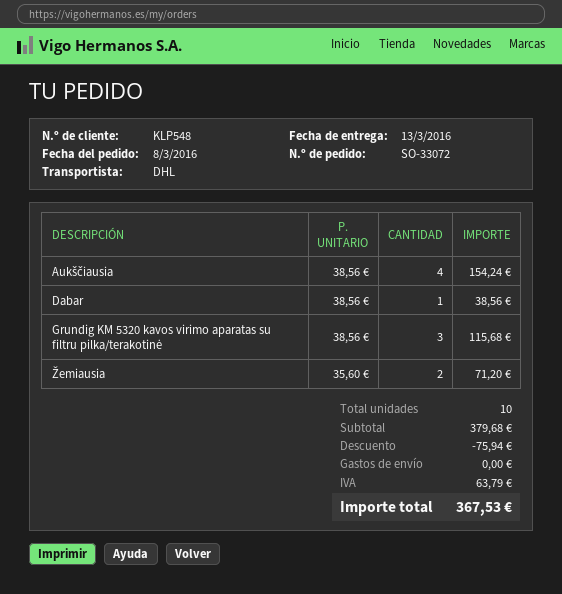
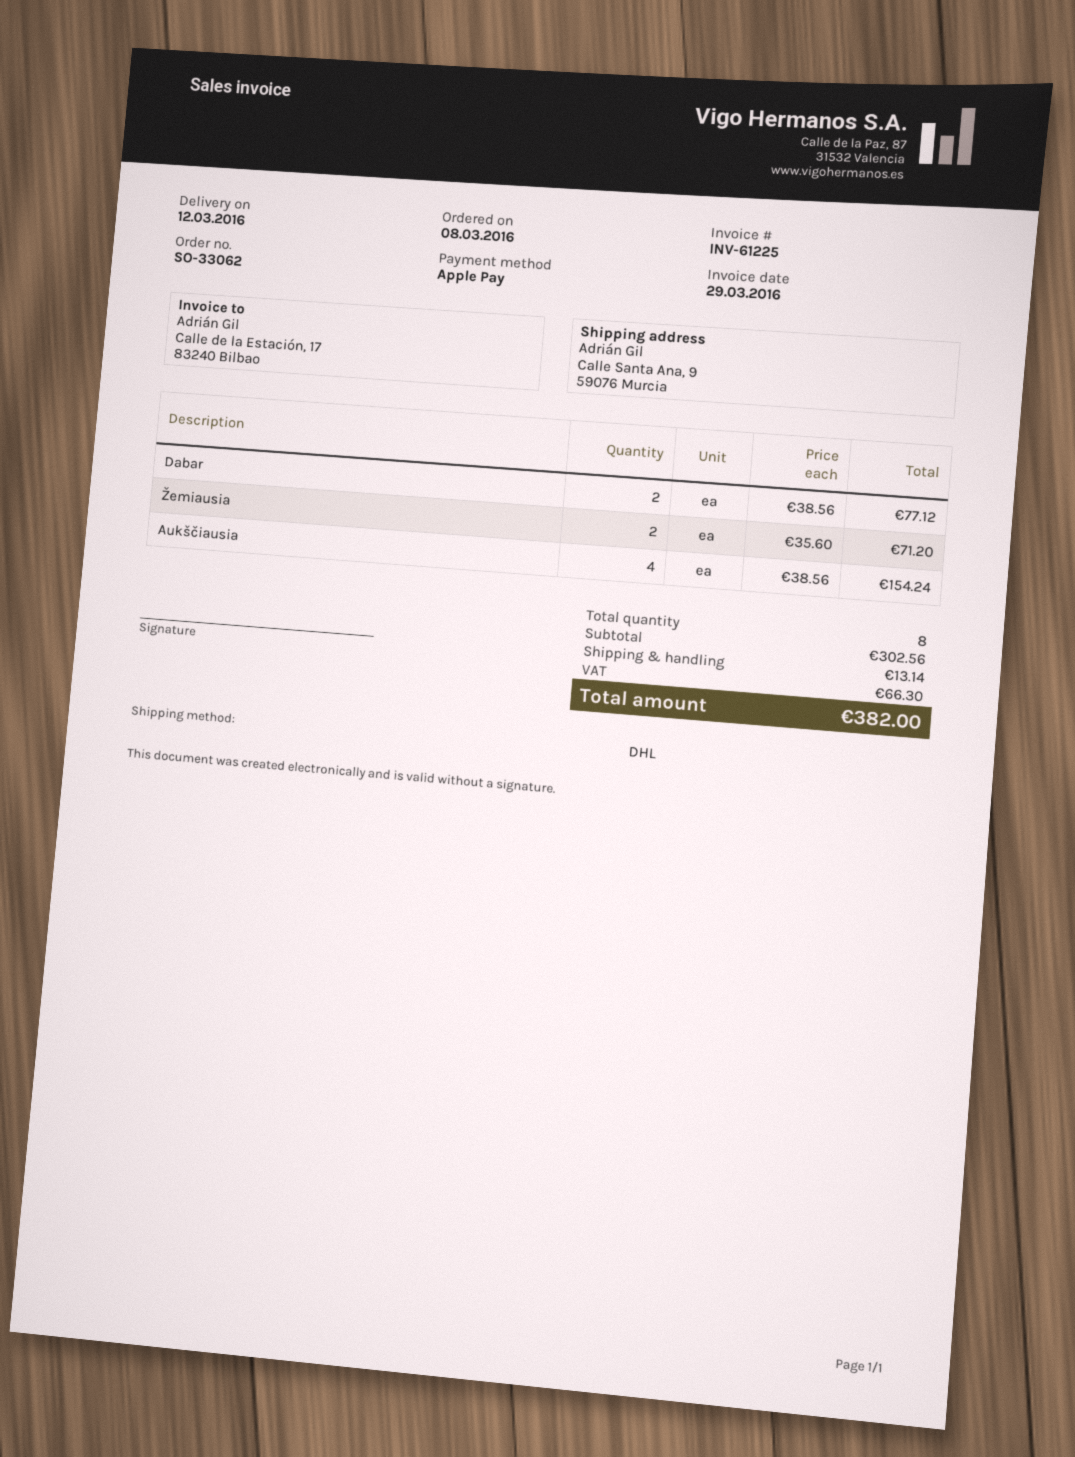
order number: SO-33072 -> SO-33062
delivery date: 2016-03-13 -> 2016-03-12
Dabar: 1 x 38.56 = 38.56 -> 2 x 38.56 = 77.12
Grundig KM 5320 kavos virimo aparatas su filtru pilka/terakotinė: 3 x 38.56 = 115.68 -> none
total quantity: 10 -> 8
subtotal: 379.68 -> 302.56
discount: 75.94 -> none
shipping: 0.00 -> 13.14
tax: 63.79 -> 66.30
total: 367.53 -> 382.00

